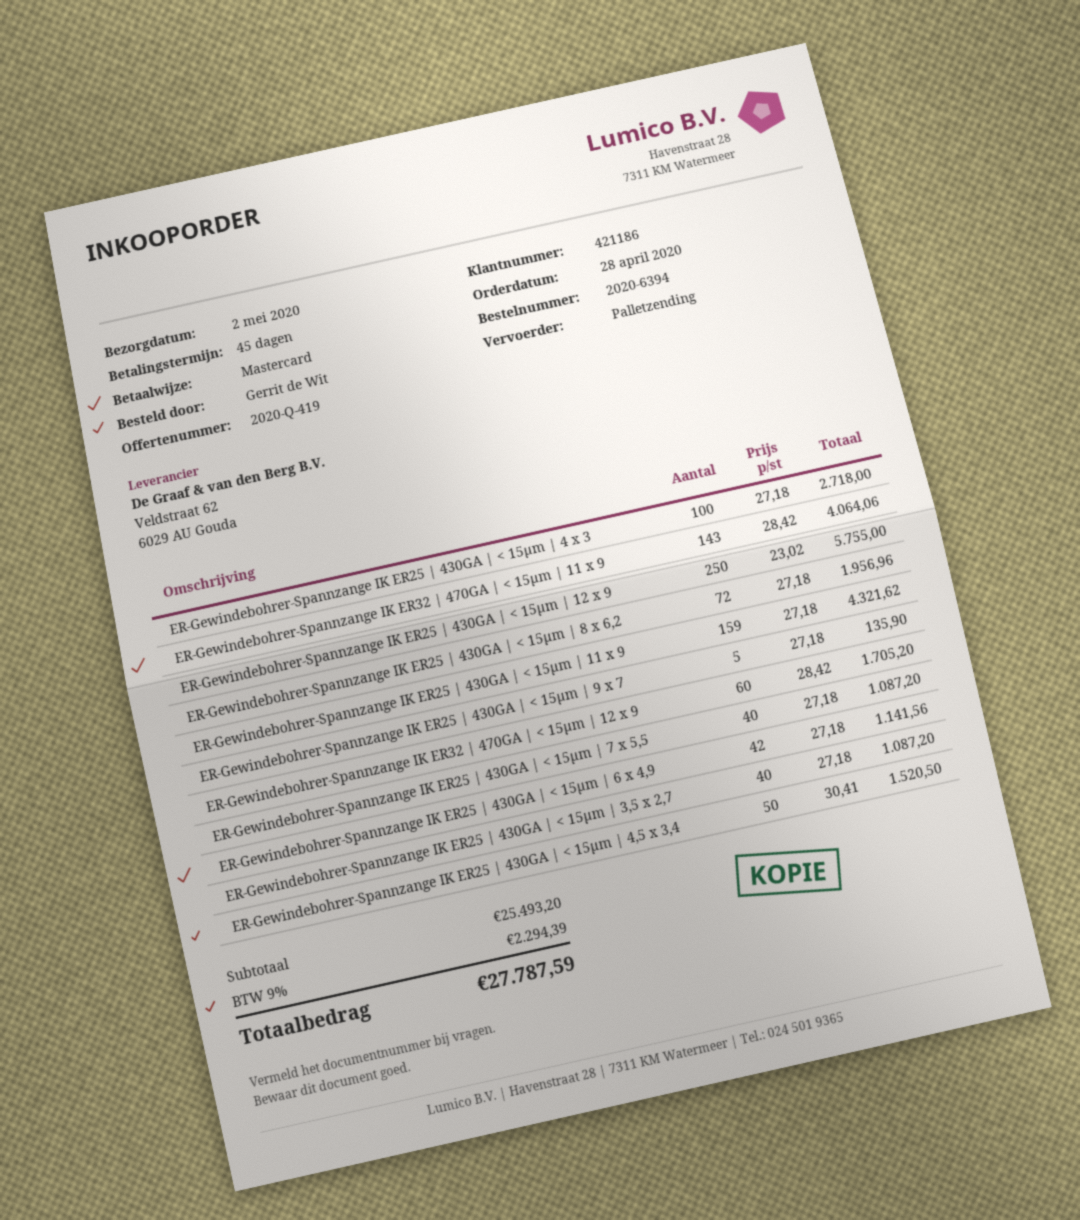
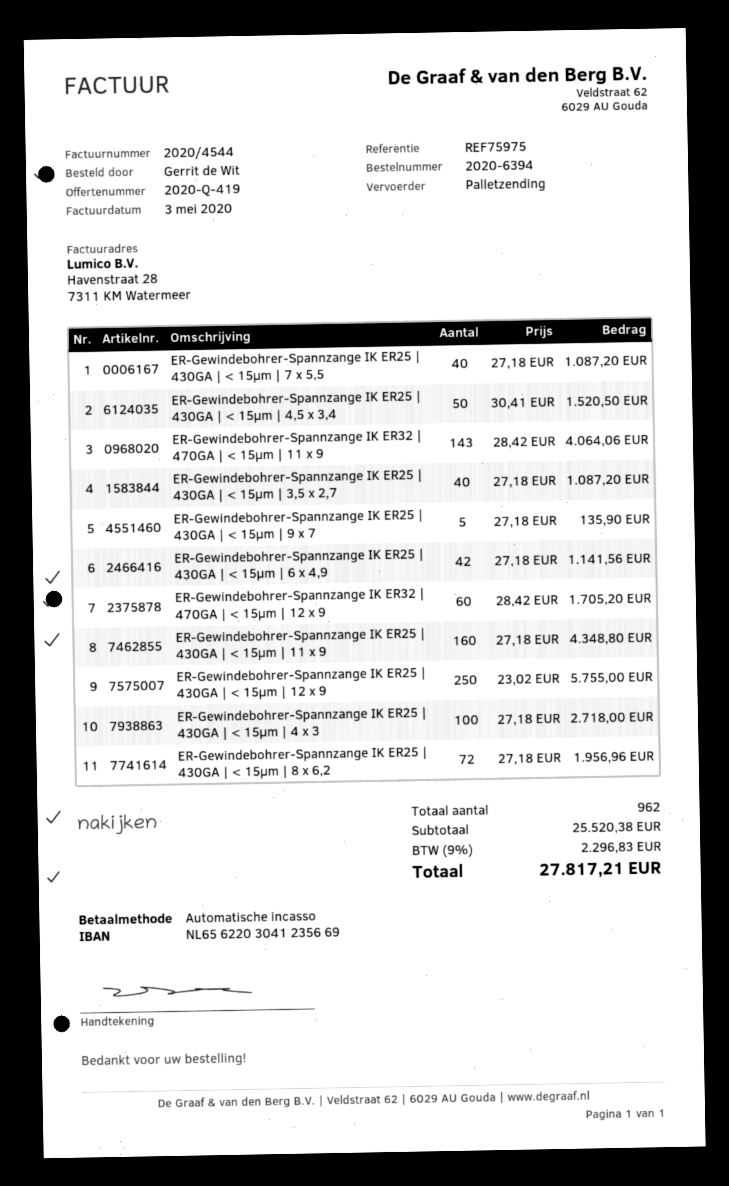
payment method: Mastercard -> direct debit
ER-Gewindebohrer-Spannzange IK ER25 | 430GA | < 15µm | 11 x 9: 159 x 27.18 = 4321.62 -> 160 x 27.18 = 4348.80
subtotal: 25493.20 -> 25520.38
tax: 9% = 2294.39 -> 9% = 2296.83
total: 27787.59 -> 27817.21

